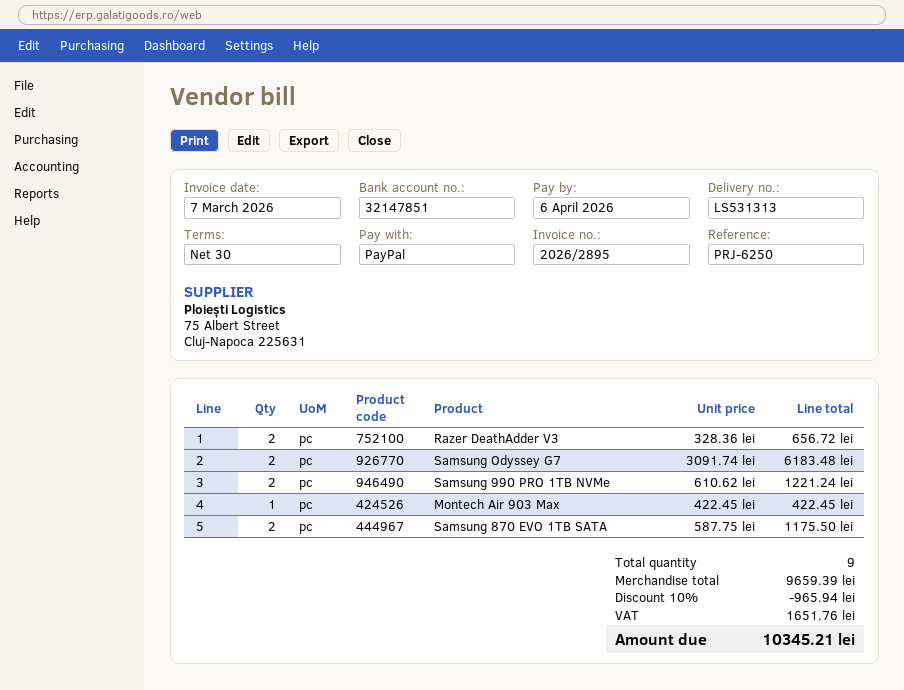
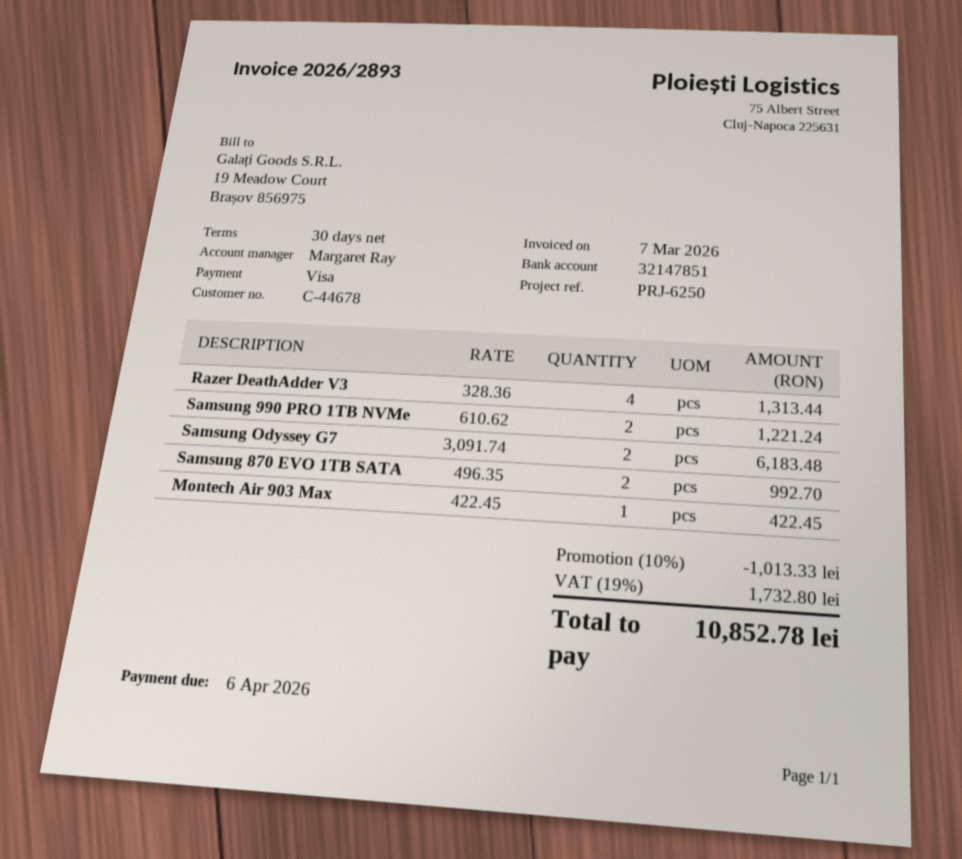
invoice number: 2026/2895 -> 2026/2893
payment method: PayPal -> Visa
Razer DeathAdder V3: 2 x 328.36 = 656.72 -> 4 x 328.36 = 1313.44
Samsung 870 EVO 1TB SATA: 2 x 587.75 = 1175.50 -> 2 x 496.35 = 992.70
discount: 10% = 965.94 -> 10% = 1013.33
tax: 1651.76 -> 1732.80
total: 10345.21 -> 10852.78

